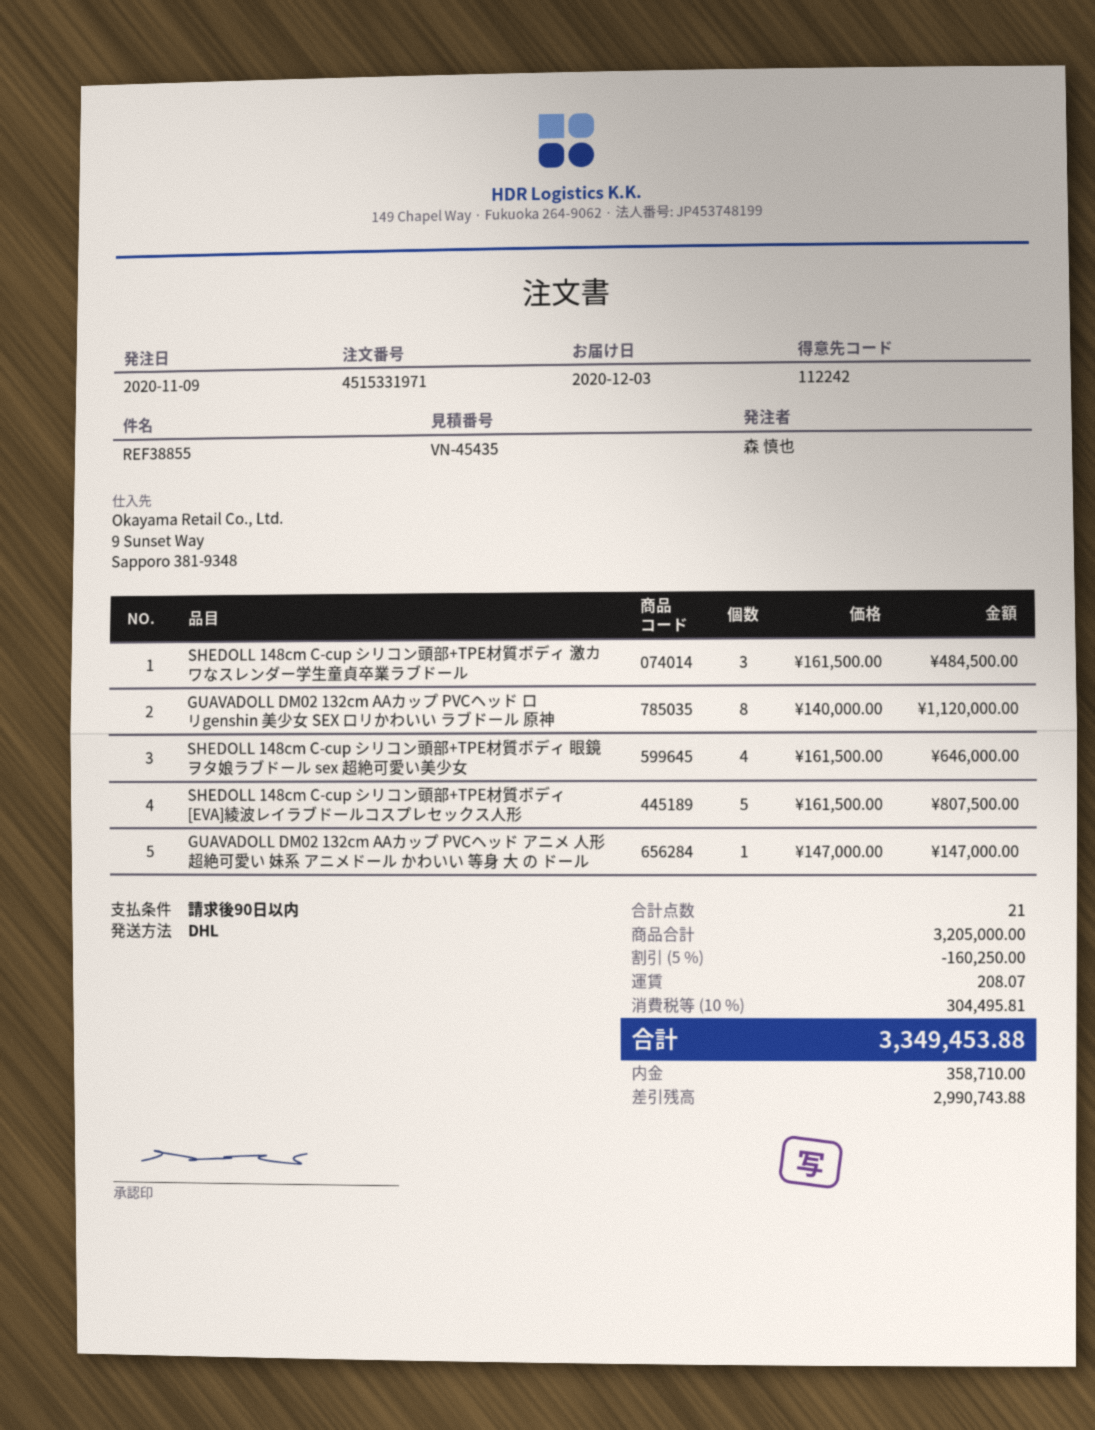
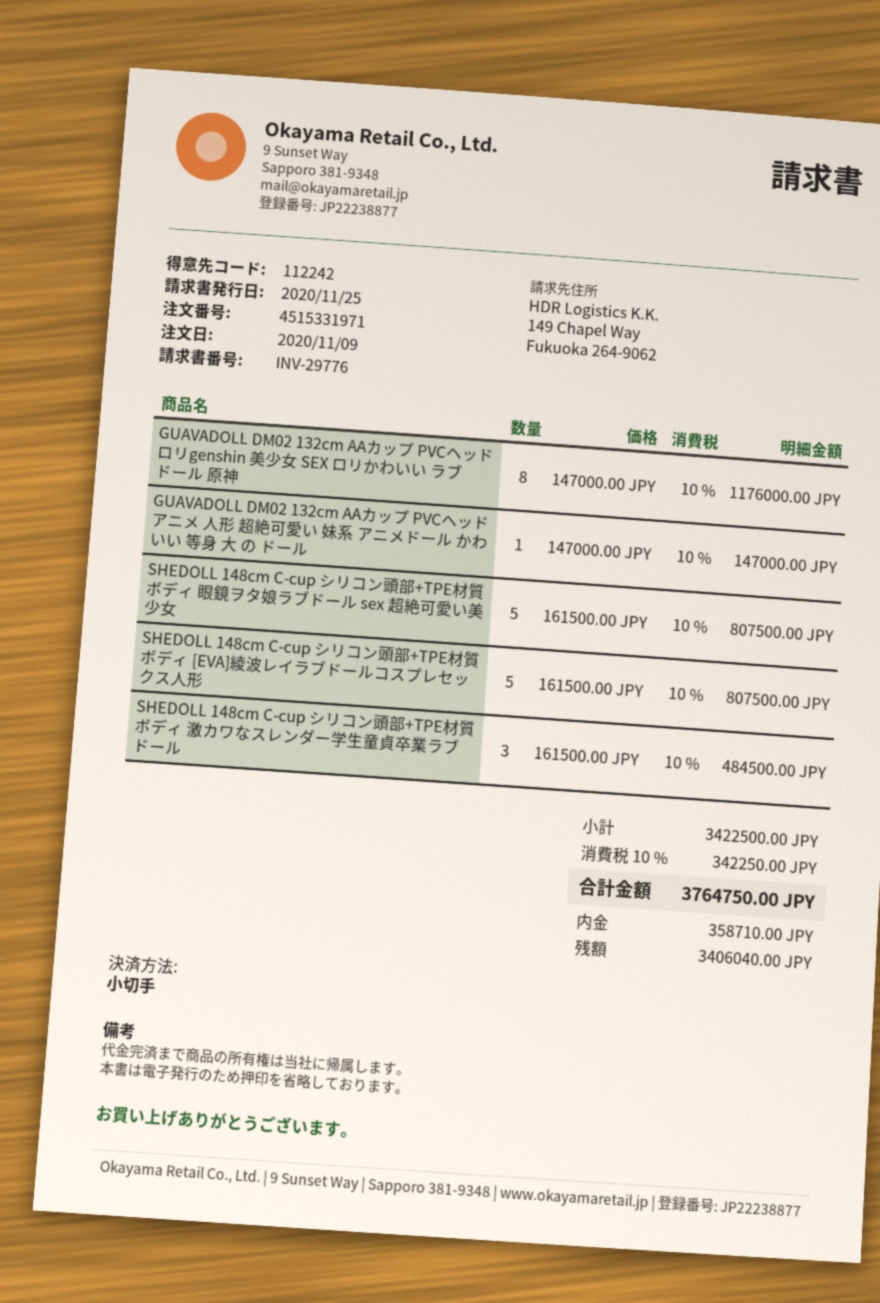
GUAVADOLL DM02 132cm AAカップ PVCヘッド ロリgenshin 美少女 SEX ロリかわいい ラブドール 原神: 8 x 140000.00 = 1120000.00 -> 8 x 147000.00 = 1176000.00
SHEDOLL 148cm C-cup シリコン頭部+TPE材質ボディ 眼鏡ヲタ娘ラブドール sex 超絶可愛い美少女: 4 x 161500.00 = 646000.00 -> 5 x 161500.00 = 807500.00
subtotal: 3205000.00 -> 3422500.00
discount: 5% = 160250.00 -> none
shipping: 208.07 -> none
tax: 10% = 304495.81 -> 10% = 342250.00
total: 3349453.88 -> 3764750.00
balance: 2990743.88 -> 3406040.00

